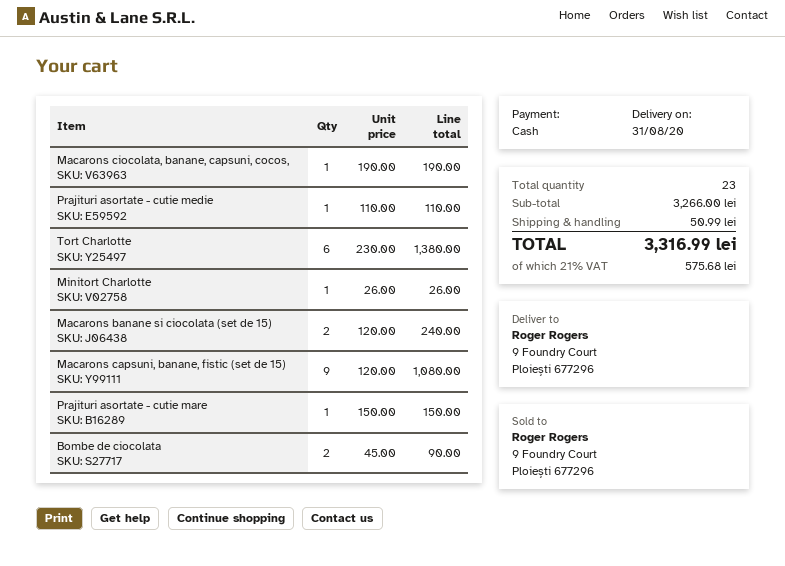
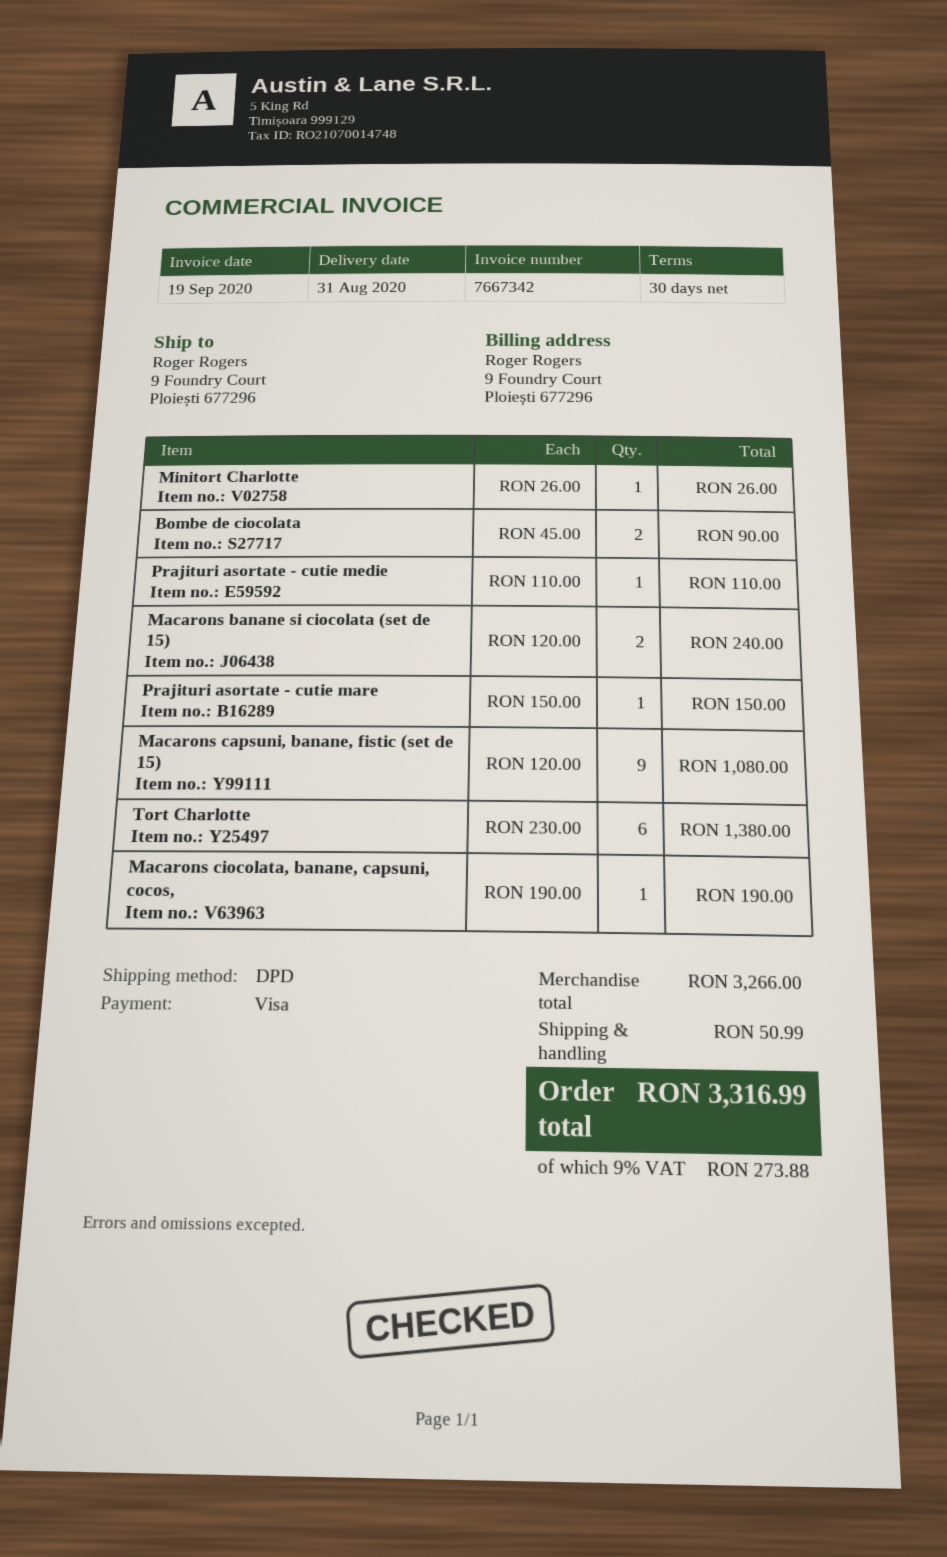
payment method: cash -> Visa
tax: 21% = 575.68 -> 9% = 273.88

